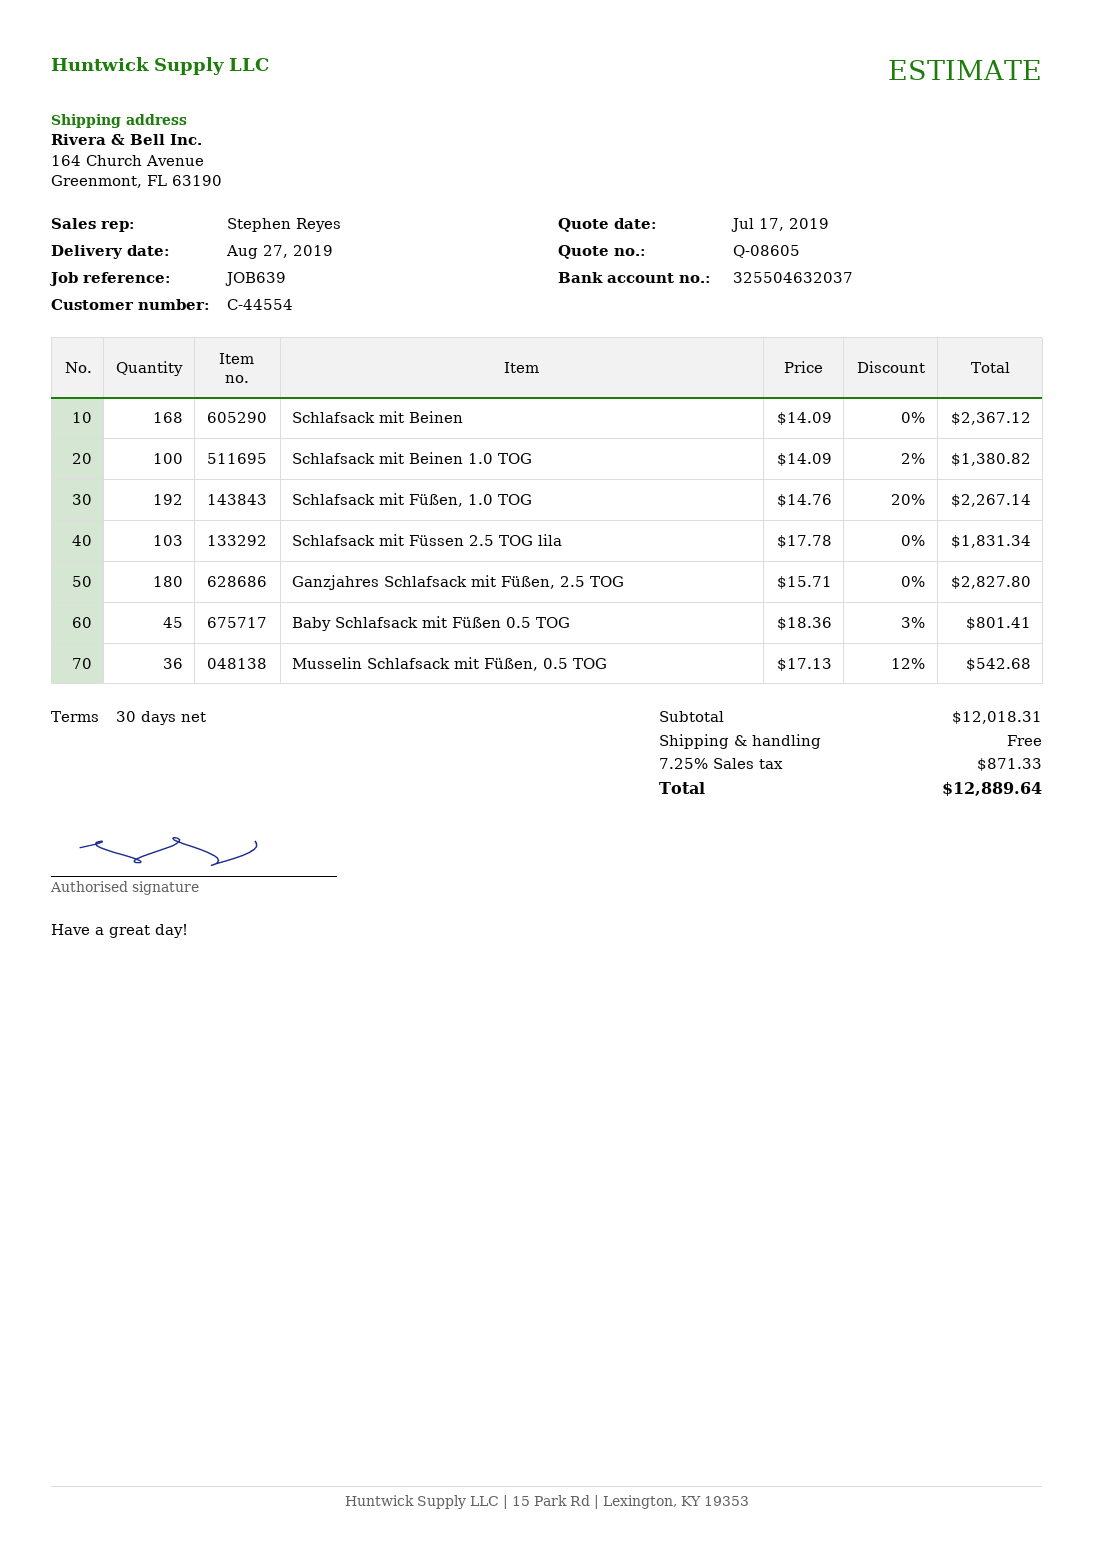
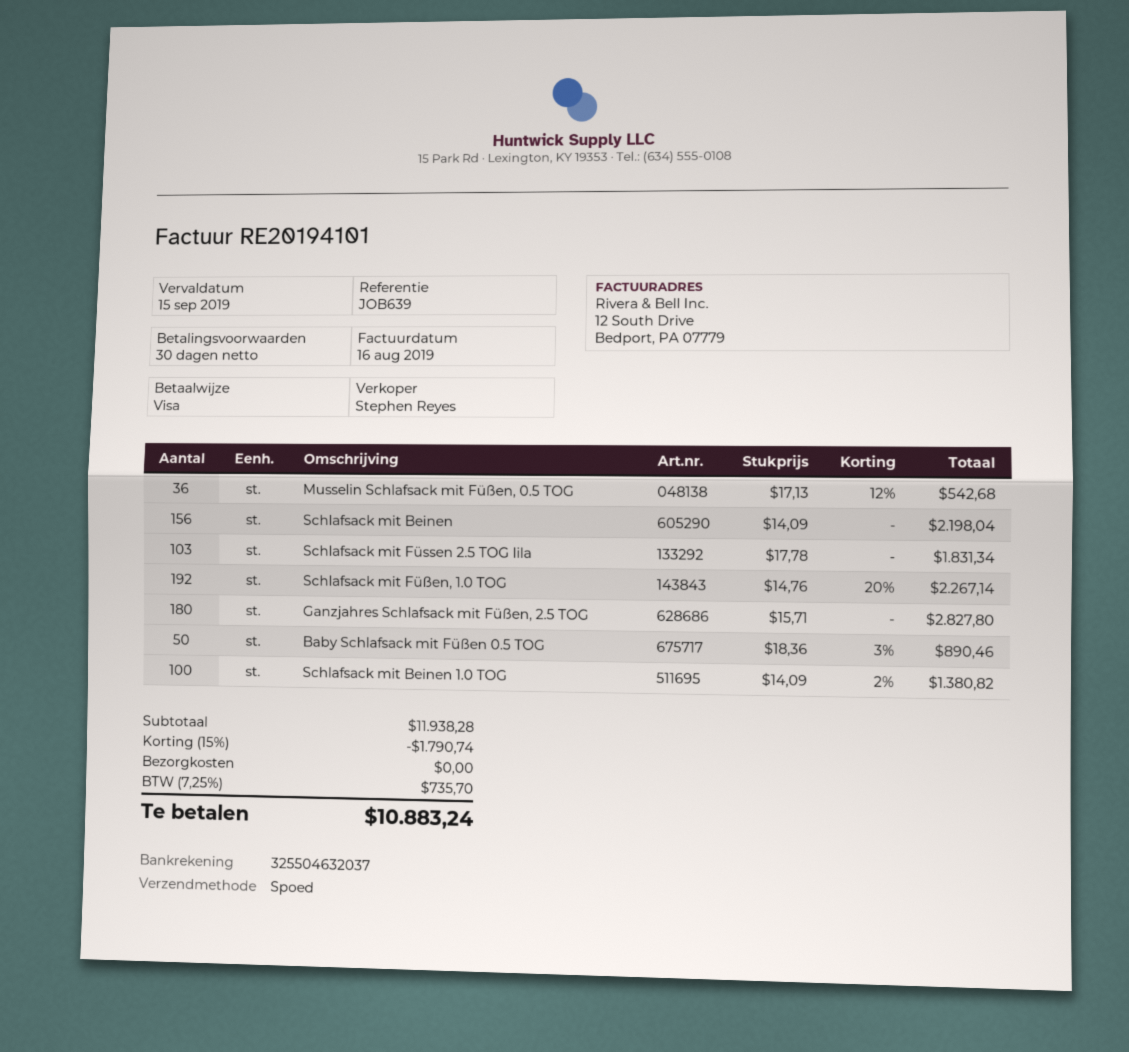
Schlafsack mit Beinen: 168 x 14.09 = 2367.12 -> 156 x 14.09 = 2198.04
Baby Schlafsack mit Füßen 0.5 TOG: 45 x 18.36 - 3% = 801.41 -> 50 x 18.36 - 3% = 890.46
subtotal: 12018.31 -> 11938.28
discount: none -> 15% = 1790.74
tax: 7.25% = 871.33 -> 7.25% = 735.70
total: 12889.64 -> 10883.24

